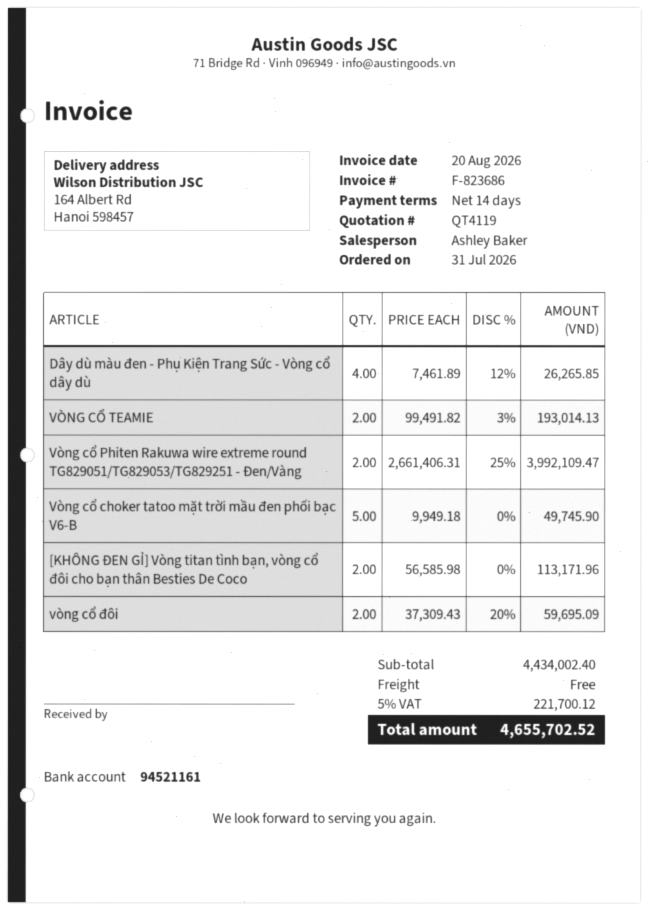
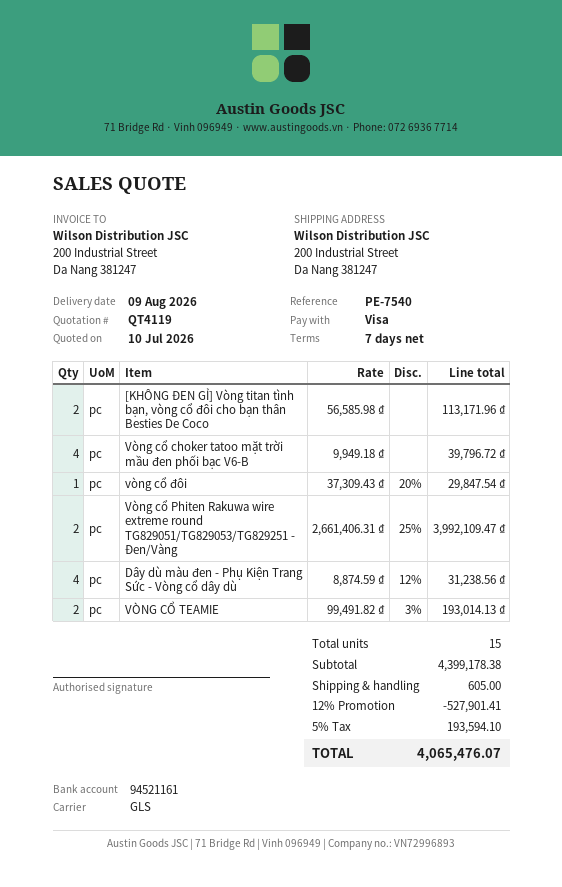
payment terms: 14 days -> 7 days
ship to: 164 Albert Rd, Hanoi 598457 -> 200 Industrial Street, Da Nang 381247
Dây dù màu đen - Phụ Kiện Trang Sức - Vòng cổ dây dù: 4 x 7461.89 - 12% = 26265.85 -> 4 x 8874.59 - 12% = 31238.56
Vòng cổ choker tatoo mặt trời mầu đen phối bạc V6-B: 5 x 9949.18 = 49745.90 -> 4 x 9949.18 = 39796.72
vòng cổ đôi: 2 x 37309.43 - 20% = 59695.09 -> 1 x 37309.43 - 20% = 29847.54
subtotal: 4434002.40 -> 4399178.38
discount: none -> 12% = 527901.41
shipping: 0.00 -> 605.00
tax: 5% = 221700.12 -> 5% = 193594.10
total: 4655702.52 -> 4065476.07

